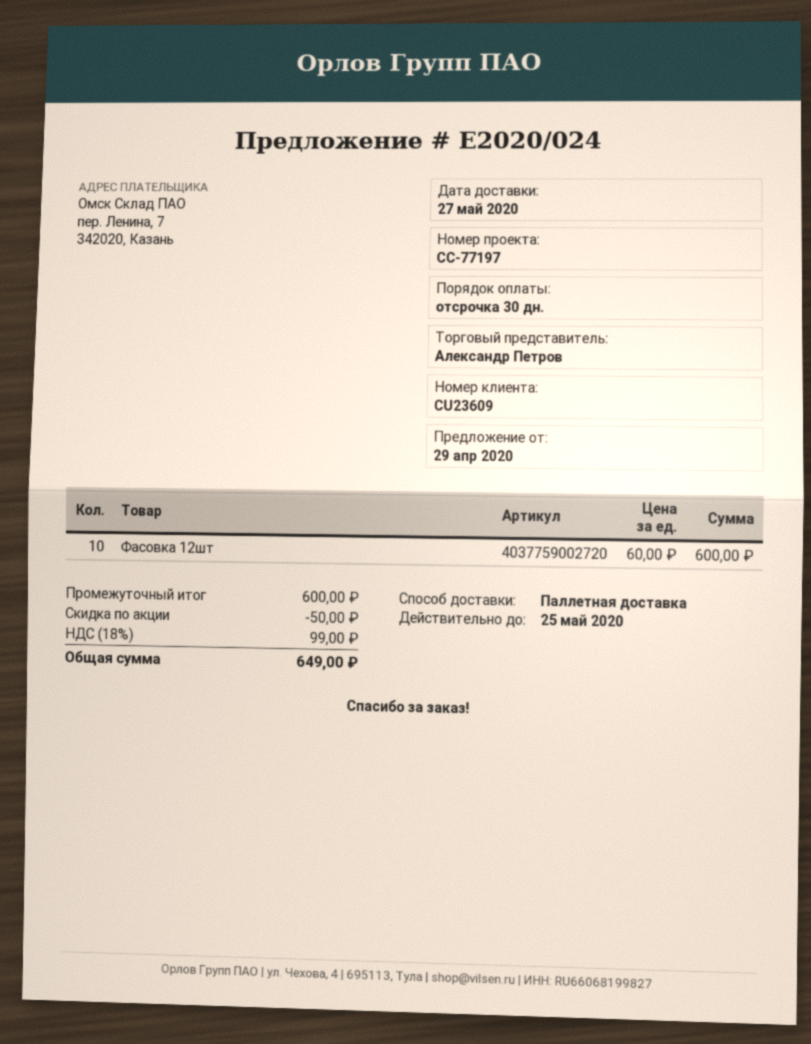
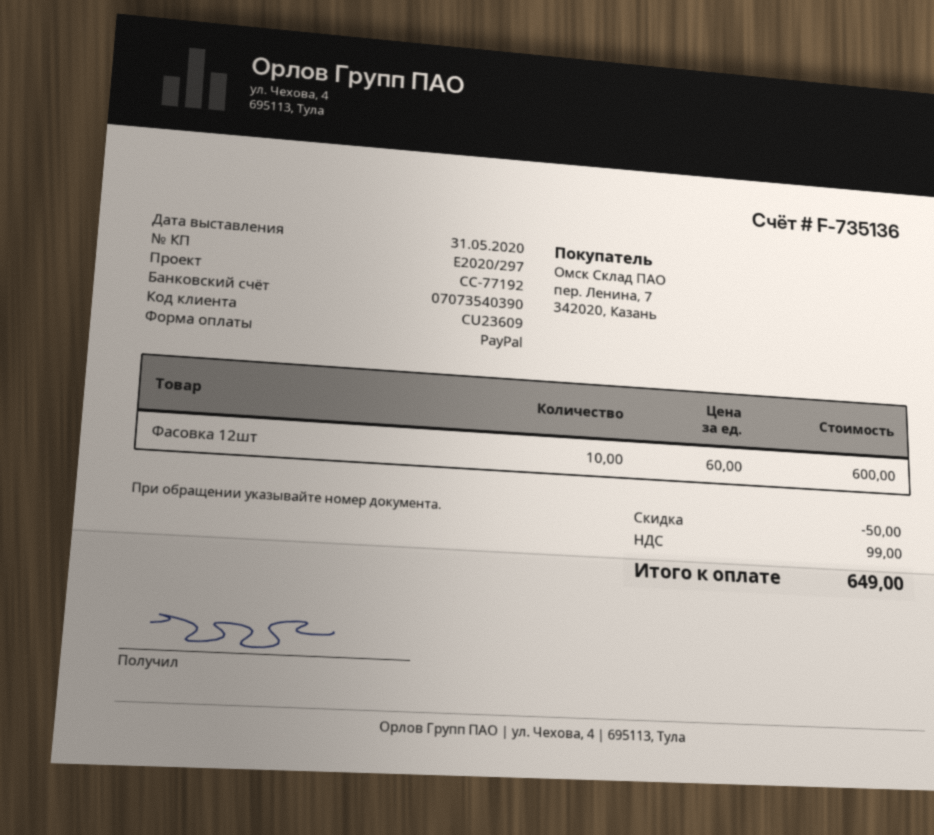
quote number: E2020/024 -> E2020/297
reference: CC-77197 -> CC-77192

